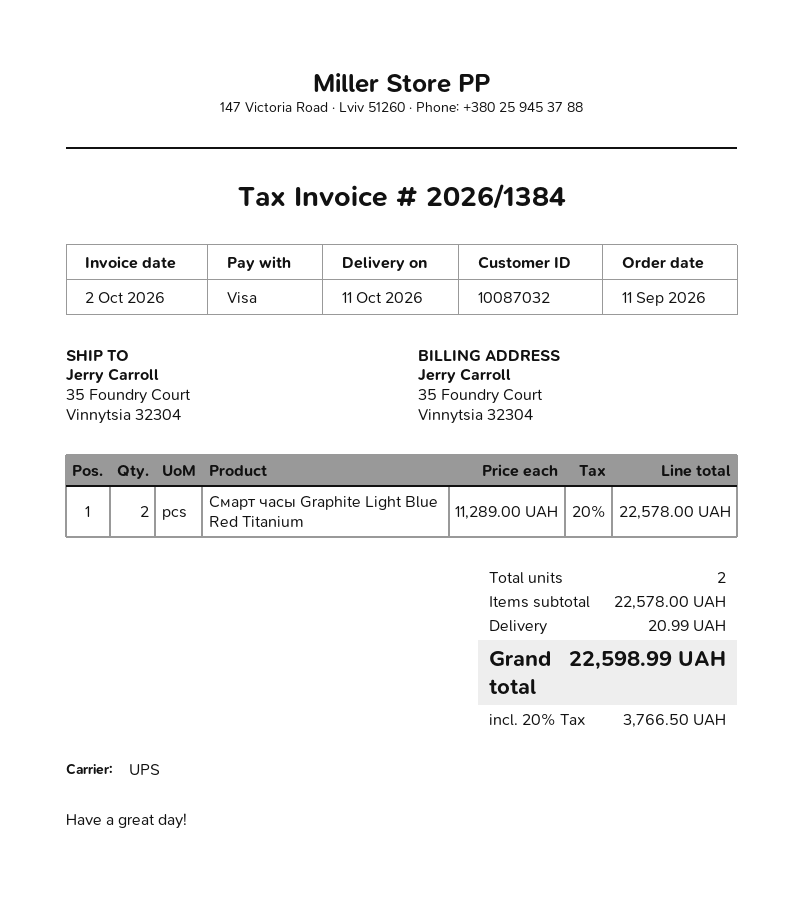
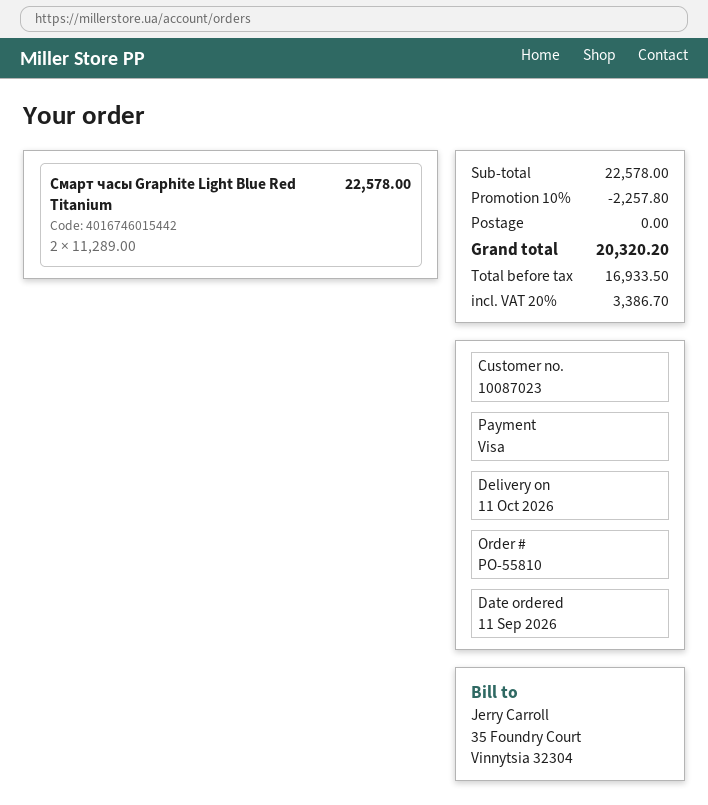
customer number: 10087032 -> 10087023
discount: none -> 10% = 2257.80
shipping: 20.99 -> 0.00
tax: 20% = 3766.50 -> 20% = 3386.70
total: 22598.99 -> 20320.20

